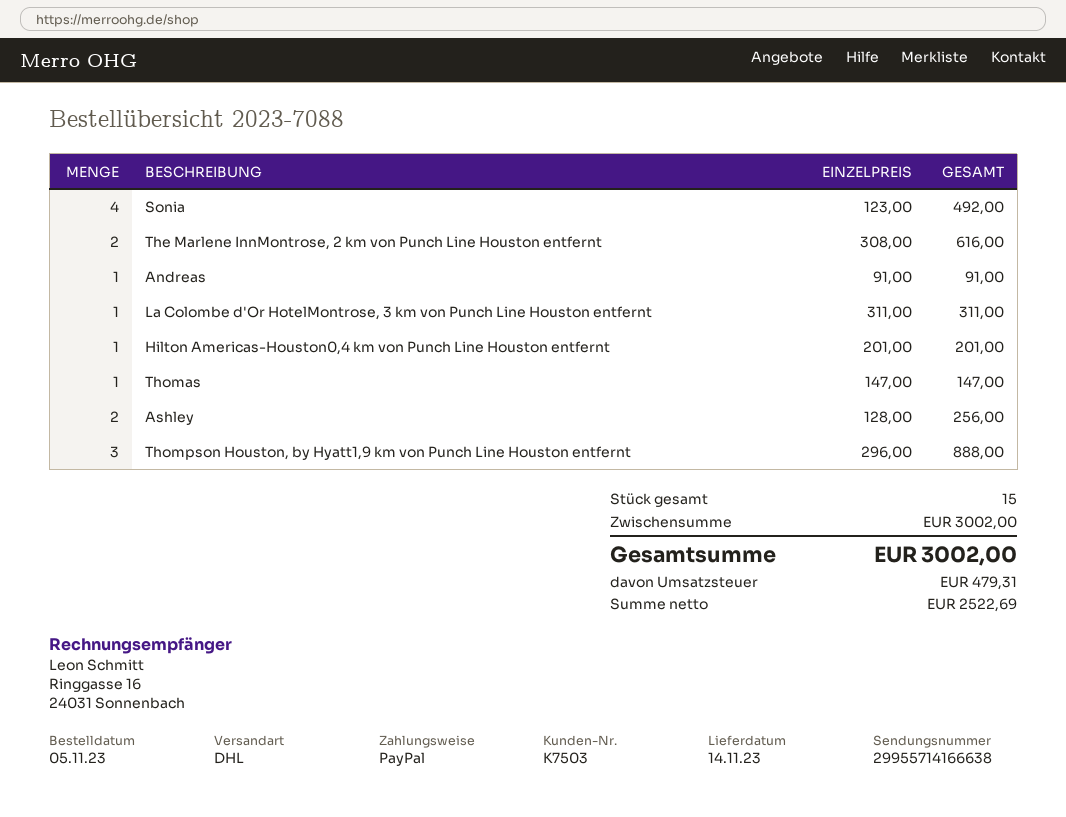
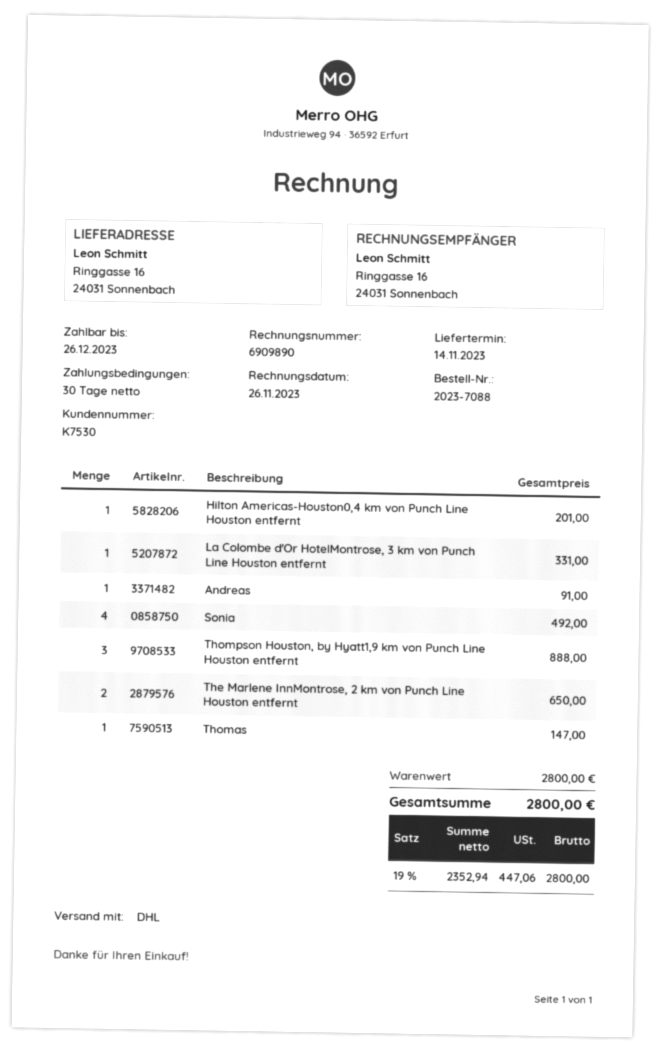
customer number: K7503 -> K7530
The Marlene InnMontrose, 2 km von Punch Line Houston entfernt: 2 for 616.00 -> 2 for 650.00
La Colombe d'Or HotelMontrose, 3 km von Punch Line Houston entfernt: 1 for 311.00 -> 1 for 331.00
Ashley: 2 for 256.00 -> none
subtotal: 3002.00 -> 2800.00
net: 2522.69 -> 2352.94
tax: 479.31 -> 447.06
total: 3002.00 -> 2800.00

